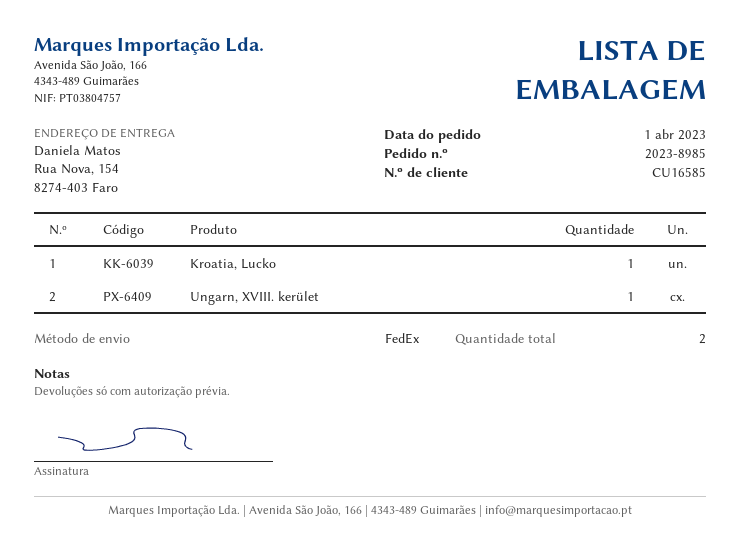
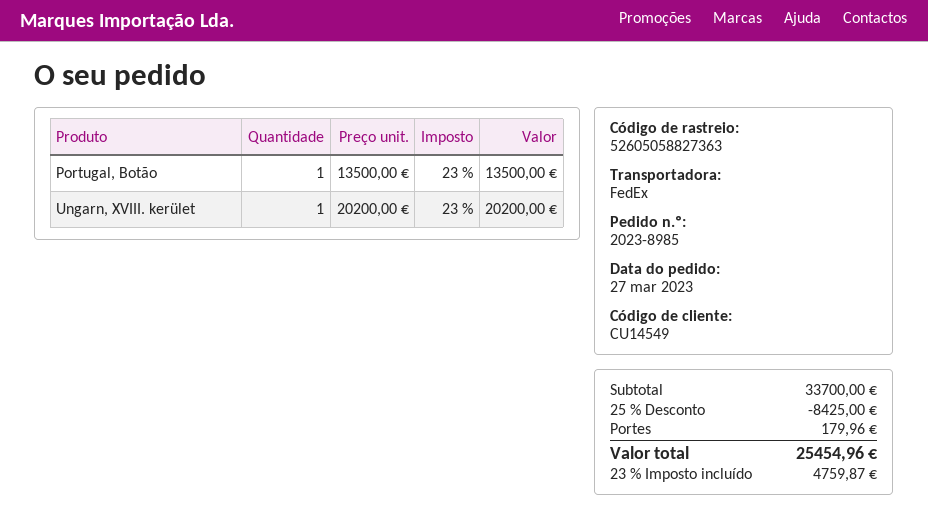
order date: 2023-04-01 -> 2023-03-27
customer number: CU16585 -> CU14549
Kroatia, Lucko: 1 -> none
Portugal, Botão: none -> 1

